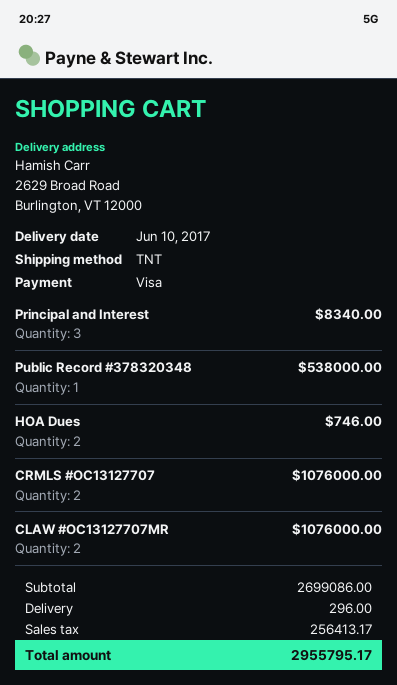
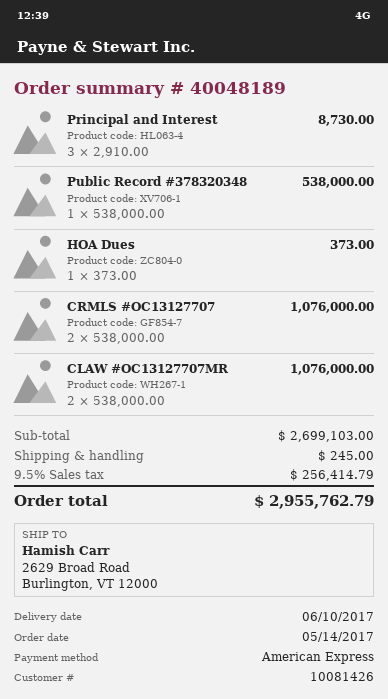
payment method: Visa -> American Express
Principal and Interest: 3 for 8340.00 -> 3 for 8730.00
HOA Dues: 2 for 746.00 -> 1 for 373.00
subtotal: 2699086.00 -> 2699103.00
shipping: 296.00 -> 245.00
tax: 256413.17 -> 256414.79
total: 2955795.17 -> 2955762.79

